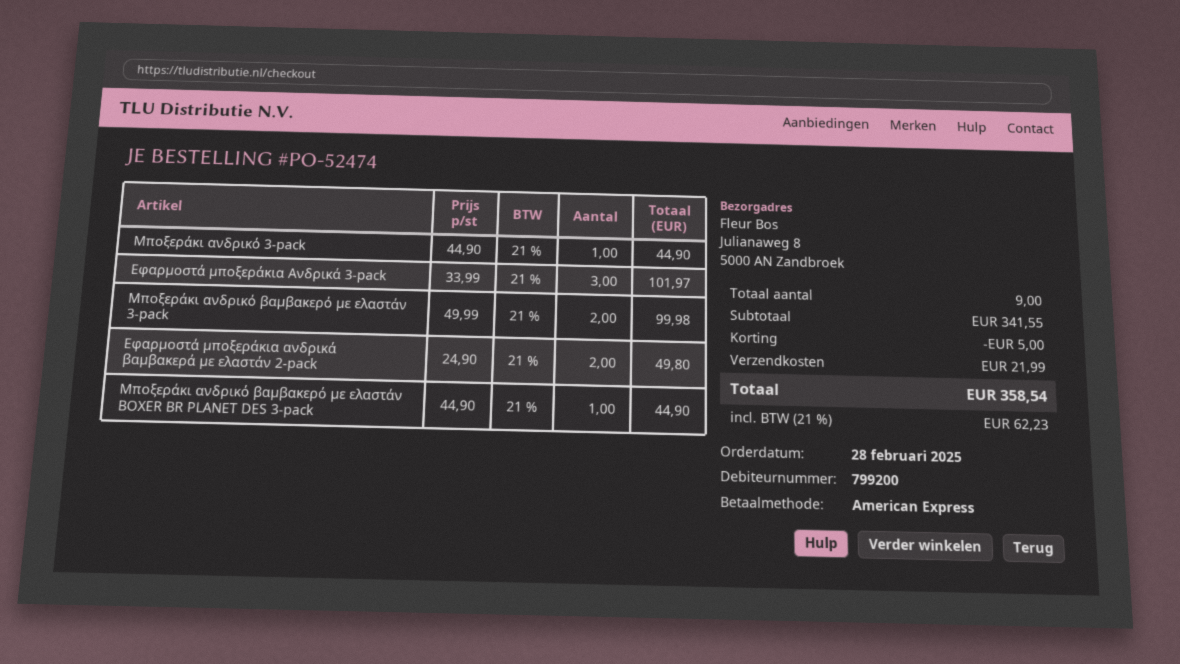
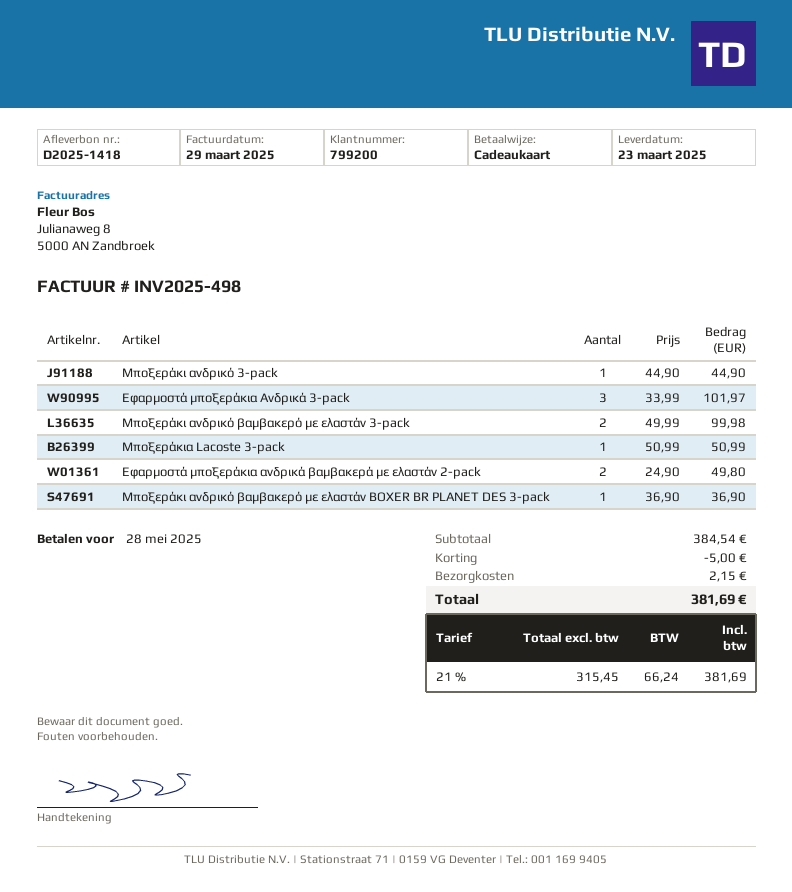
payment method: American Express -> gift card
Μποξεράκι ανδρικό βαμβακερό με ελαστάν BOXER BR PLANET DES 3-pack: 1 x 44.90 = 44.90 -> 1 x 36.90 = 36.90
Μποξεράκια Lacoste 3-pack: none -> 1 x 50.99 = 50.99
subtotal: 341.55 -> 384.54
shipping: 21.99 -> 2.15
tax: 21% = 62.23 -> 21% = 66.24
total: 358.54 -> 381.69

